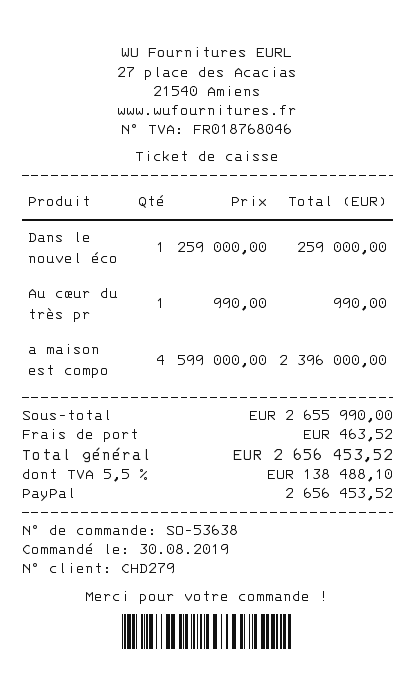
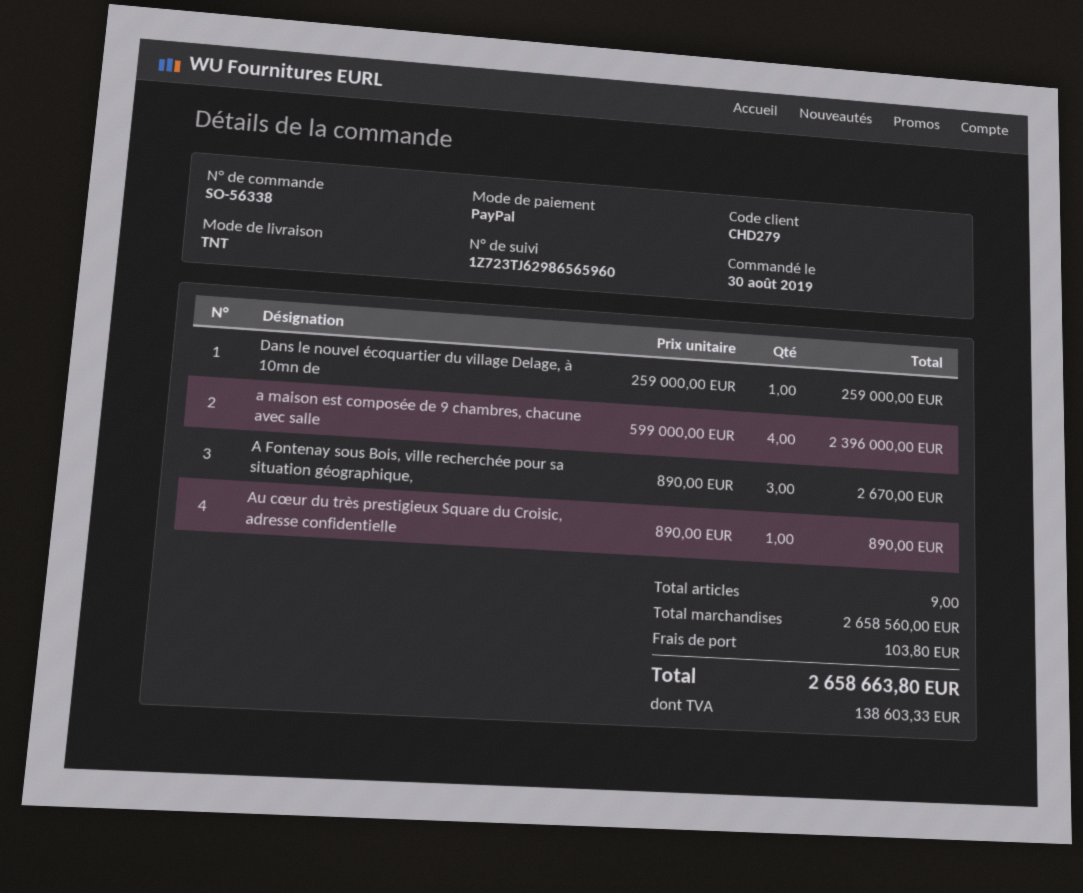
order number: SO-53638 -> SO-56338
Au cœur du très pr: 1 x 990.00 = 990.00 -> 1 x 890.00 = 890.00
A Fontenay sous Bois, ville recherchée pour sa situation géographique,: none -> 3 x 890.00 = 2670.00
subtotal: 2655990.00 -> 2658560.00
shipping: 463.52 -> 103.80
tax: 138488.10 -> 138603.33
total: 2656453.52 -> 2658663.80

